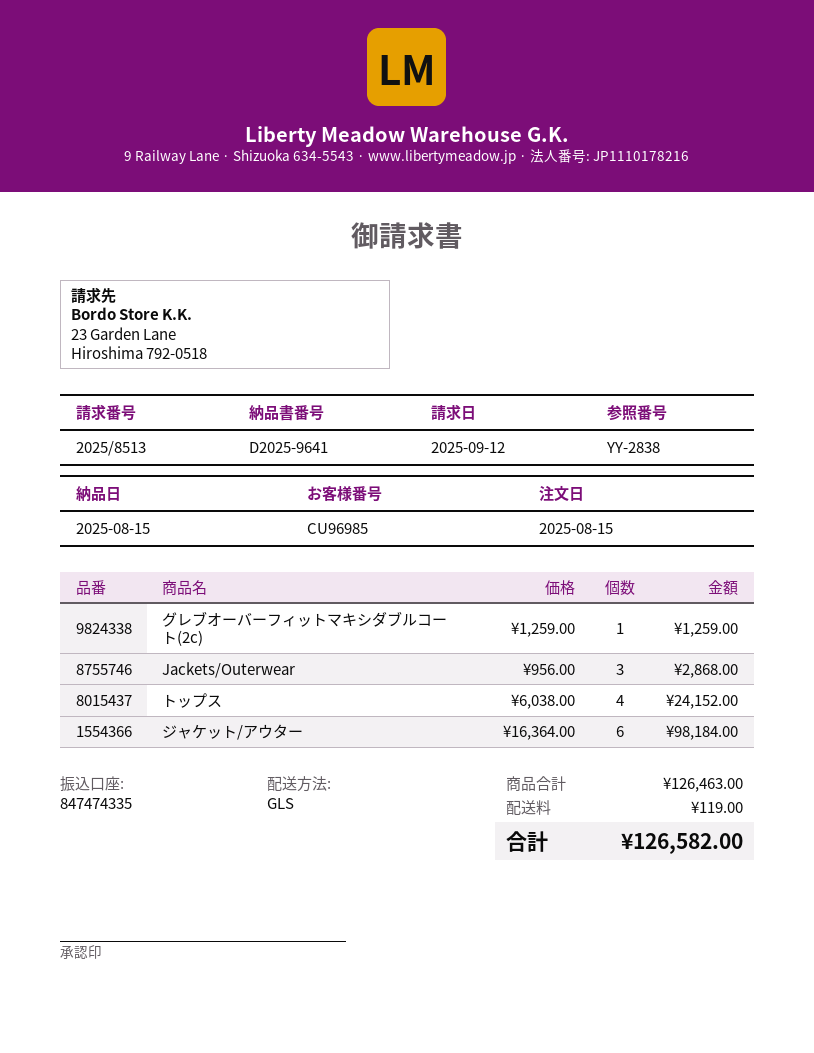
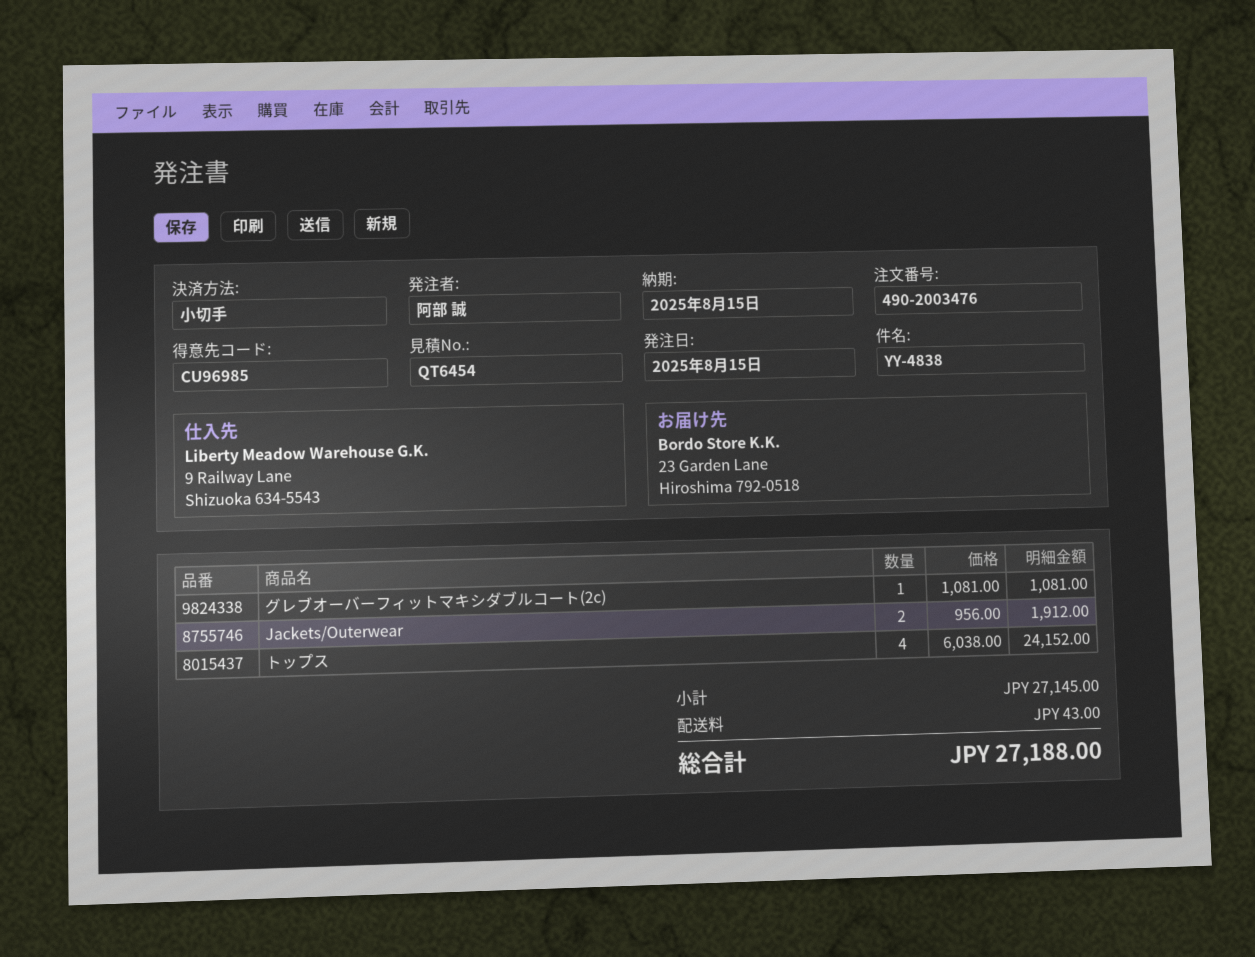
reference: YY-2838 -> YY-4838
グレブオーバーフィットマキシダブルコート(2c): 1 x 1259.00 = 1259.00 -> 1 x 1081.00 = 1081.00
Jackets/Outerwear: 3 x 956.00 = 2868.00 -> 2 x 956.00 = 1912.00
ジャケット/アウター: 6 x 16364.00 = 98184.00 -> none
subtotal: 126463.00 -> 27145.00
shipping: 119.00 -> 43.00
total: 126582.00 -> 27188.00

